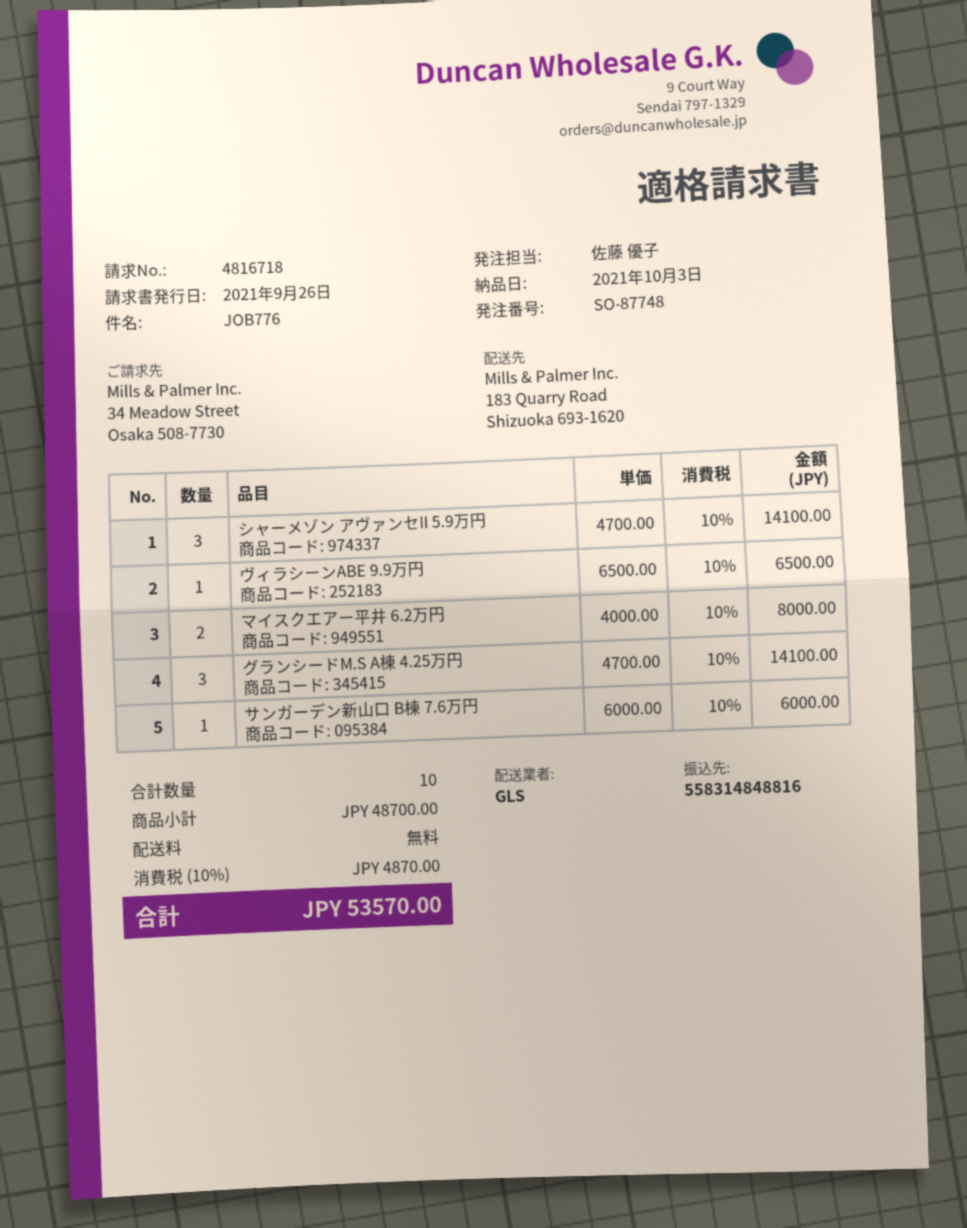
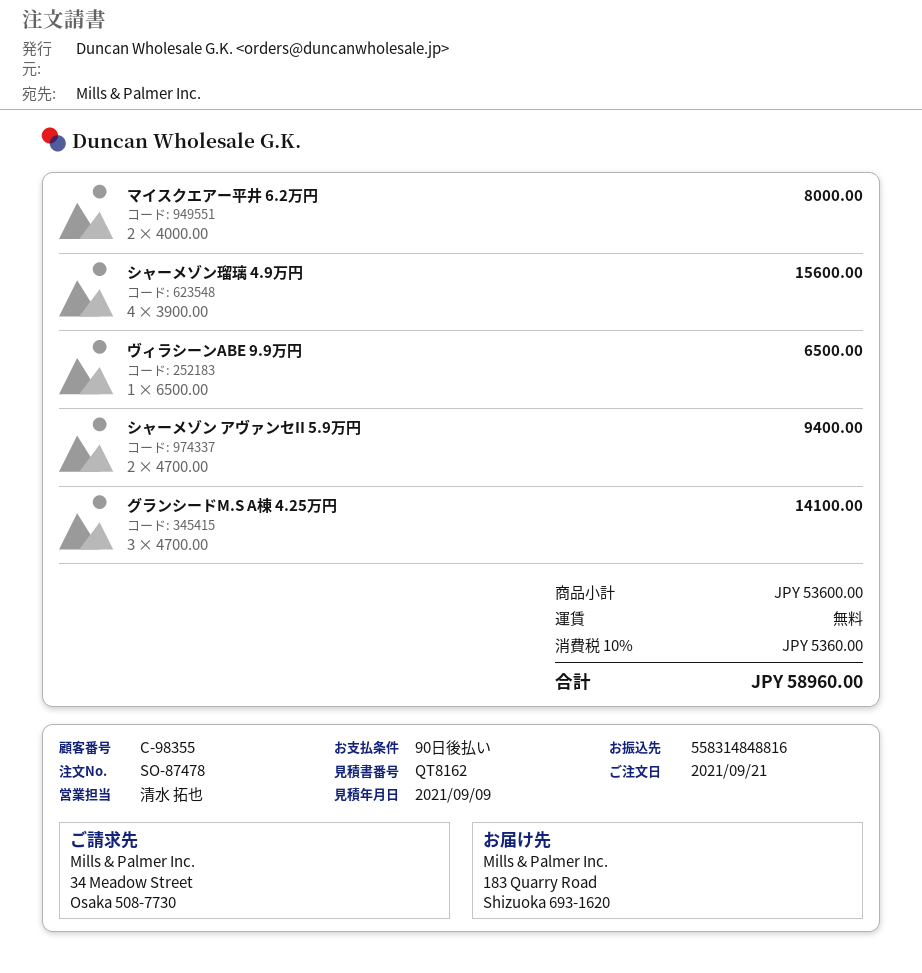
order number: SO-87748 -> SO-87478
シャーメゾン アヴァンセII 5.9万円: 3 x 4700.00 = 14100.00 -> 2 x 4700.00 = 9400.00
サンガーデン新山口 B棟 7.6万円: 1 x 6000.00 = 6000.00 -> none
シャーメゾン瑠璃 4.9万円: none -> 4 x 3900.00 = 15600.00
subtotal: 48700.00 -> 53600.00
tax: 10% = 4870.00 -> 10% = 5360.00
total: 53570.00 -> 58960.00

